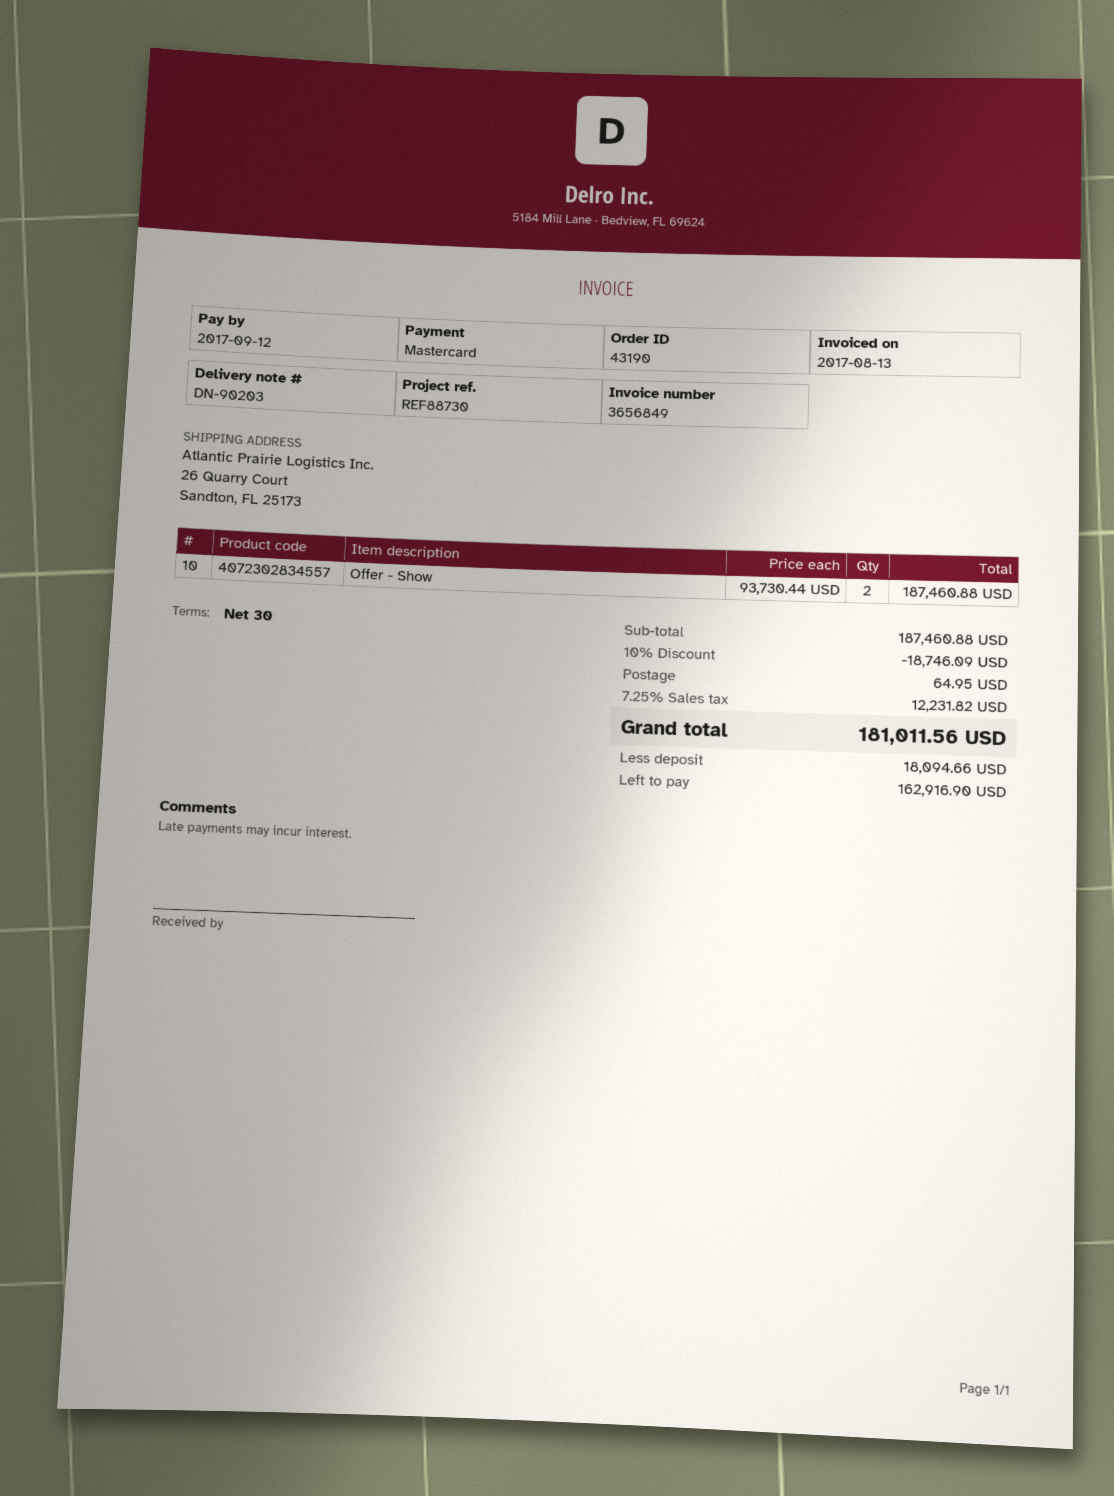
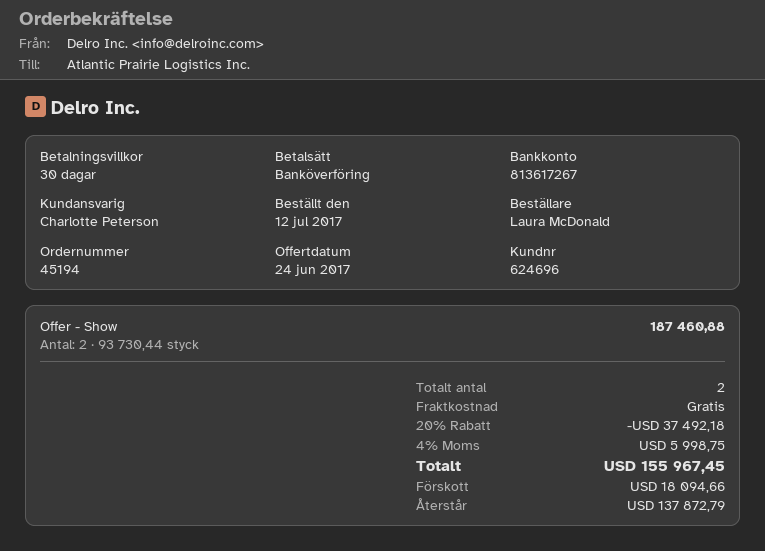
order number: 43190 -> 45194
payment method: Mastercard -> bank transfer
discount: 10% = 18746.09 -> 20% = 37492.18
shipping: 64.95 -> 0.00
tax: 7.25% = 12231.82 -> 4% = 5998.75
total: 181011.56 -> 155967.45
balance: 162916.90 -> 137872.79

